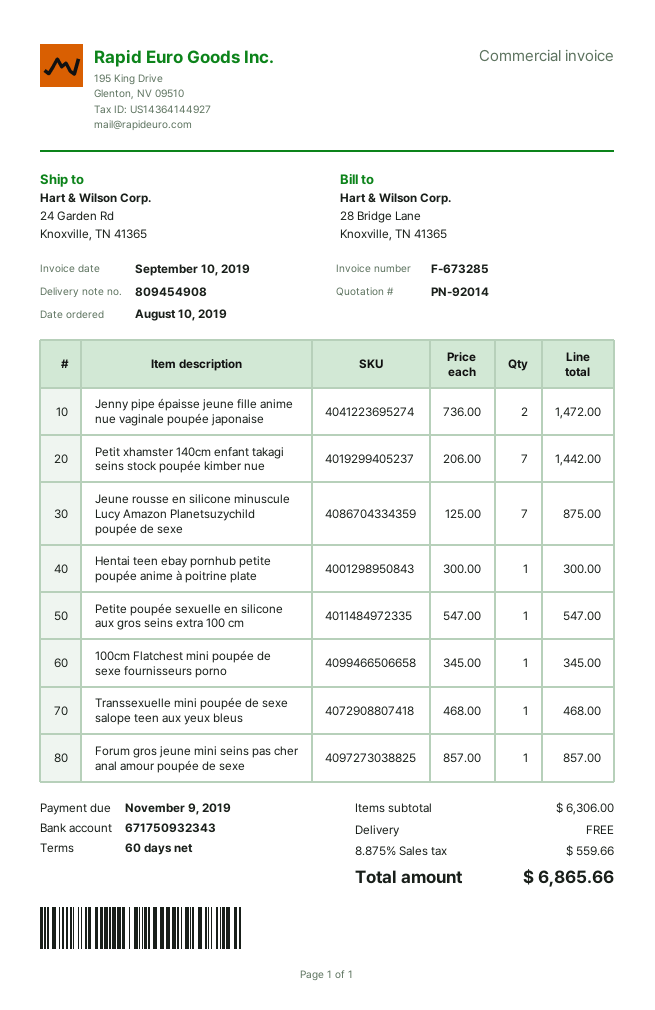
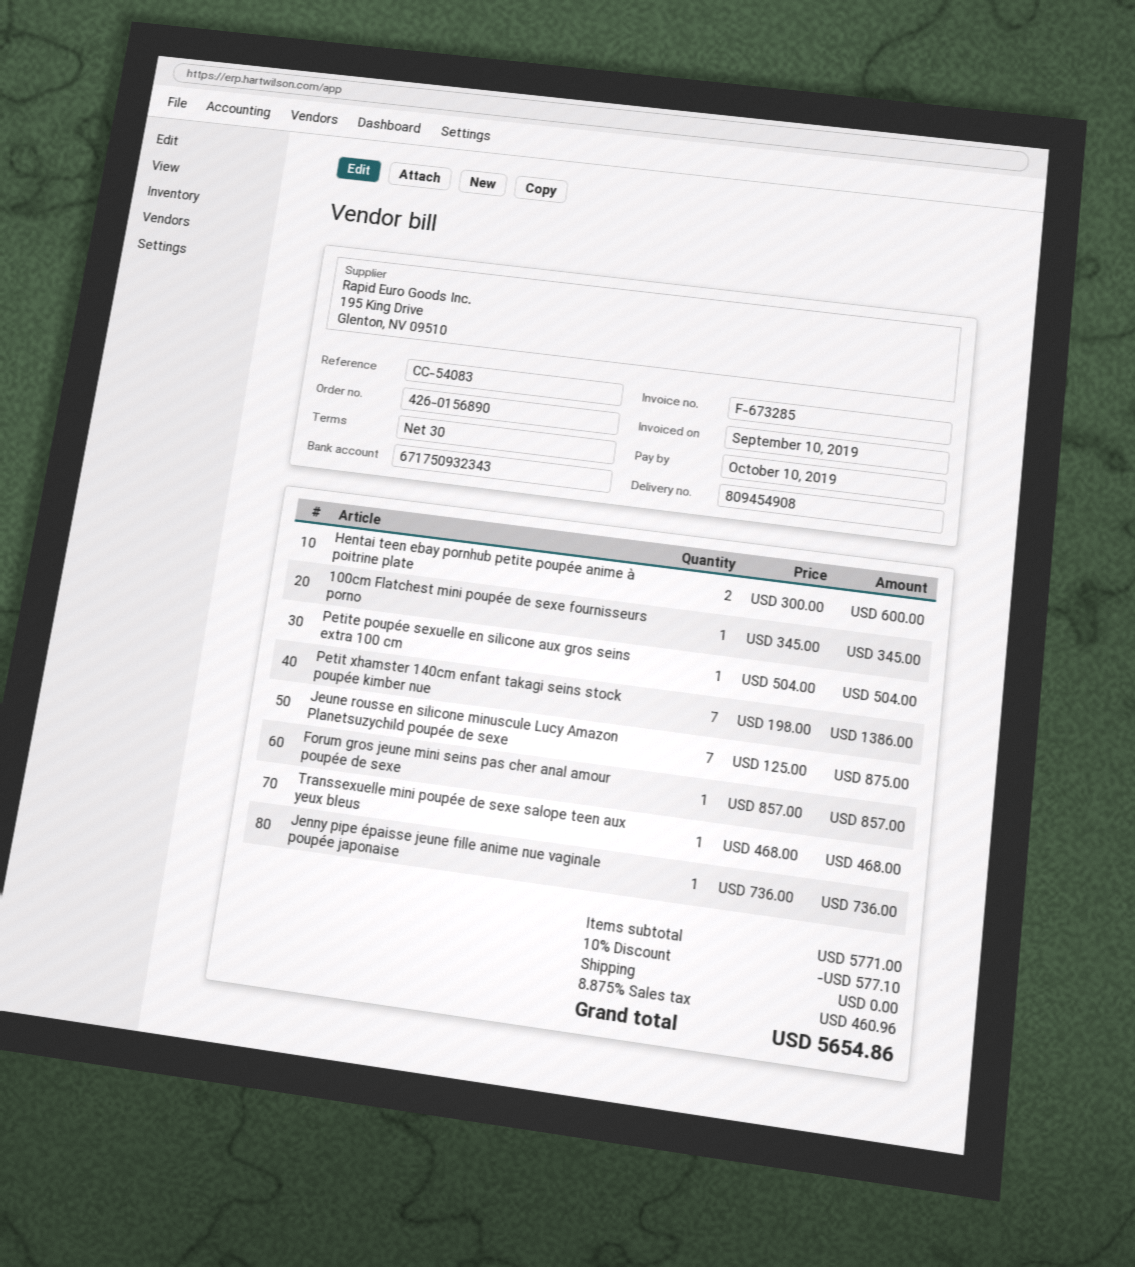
payment terms: 60 days -> 30 days
due date: 2019-11-09 -> 2019-10-10
Jenny pipe épaisse jeune fille anime nue vaginale poupée japonaise: 2 x 736.00 = 1472.00 -> 1 x 736.00 = 736.00
Petit xhamster 140cm enfant takagi seins stock poupée kimber nue: 7 x 206.00 = 1442.00 -> 7 x 198.00 = 1386.00
Hentai teen ebay pornhub petite poupée anime à poitrine plate: 1 x 300.00 = 300.00 -> 2 x 300.00 = 600.00
Petite poupée sexuelle en silicone aux gros seins extra 100 cm: 1 x 547.00 = 547.00 -> 1 x 504.00 = 504.00
subtotal: 6306.00 -> 5771.00
discount: none -> 10% = 577.10
tax: 8.875% = 559.66 -> 8.875% = 460.96
total: 6865.66 -> 5654.86

